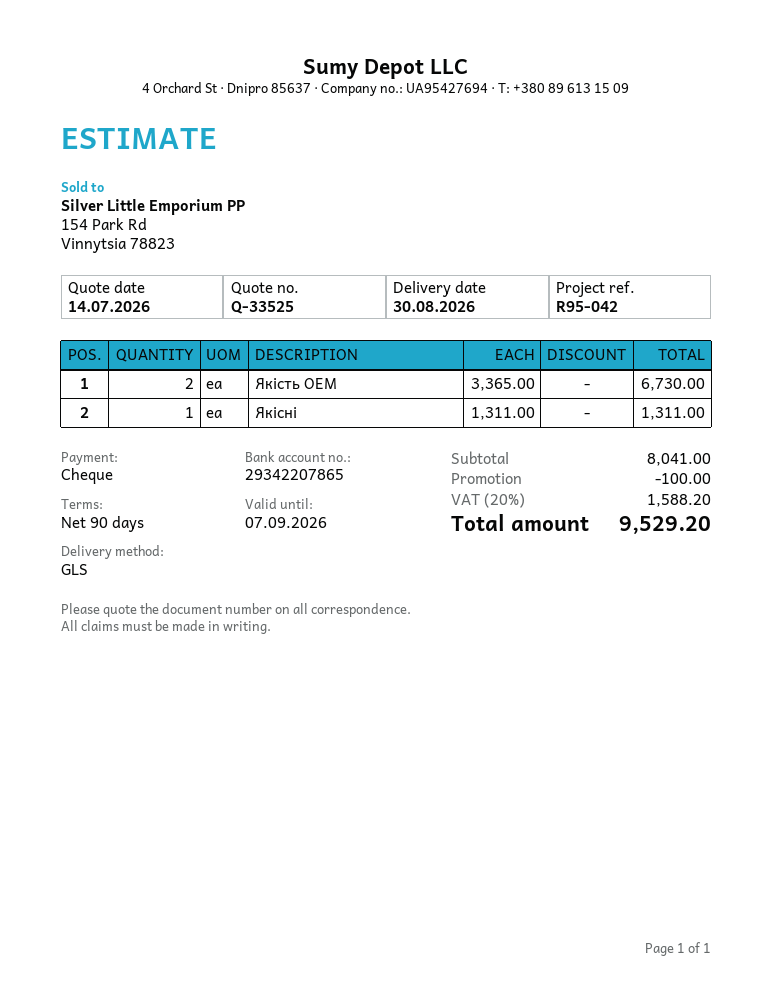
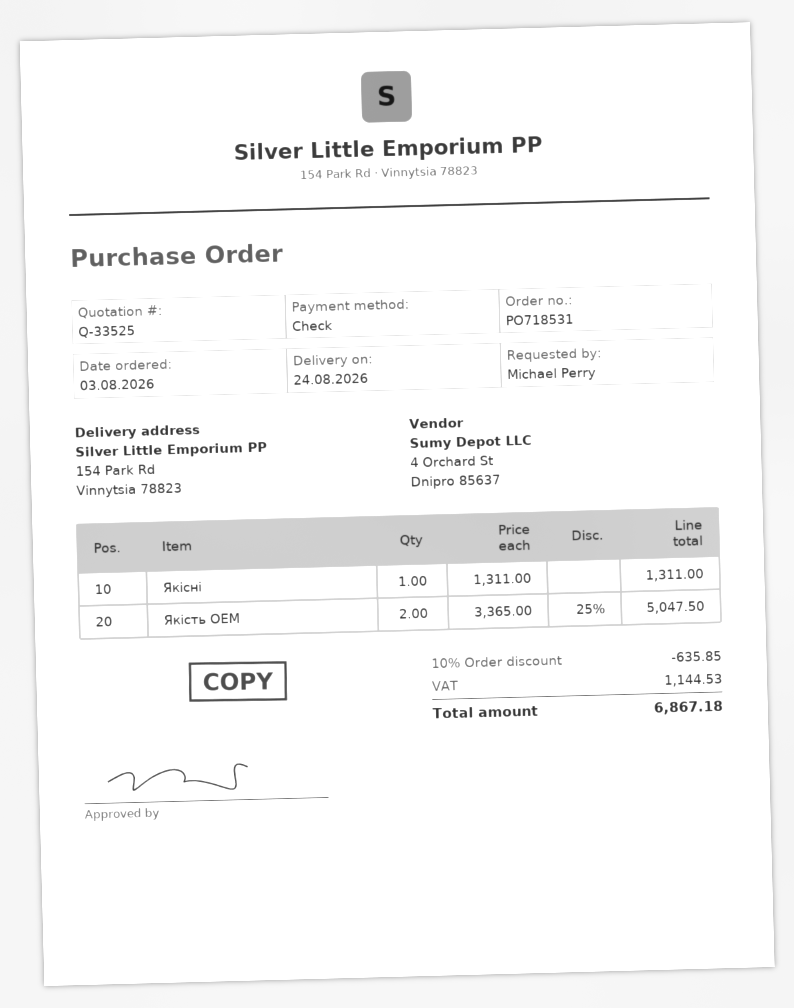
delivery date: 2026-08-30 -> 2026-08-24
Якість OEM: 2 x 3365.00 = 6730.00 -> 2 x 3365.00 - 25% = 5047.50
discount: 100.00 -> 635.85
tax: 1588.20 -> 1144.53
total: 9529.20 -> 6867.18

